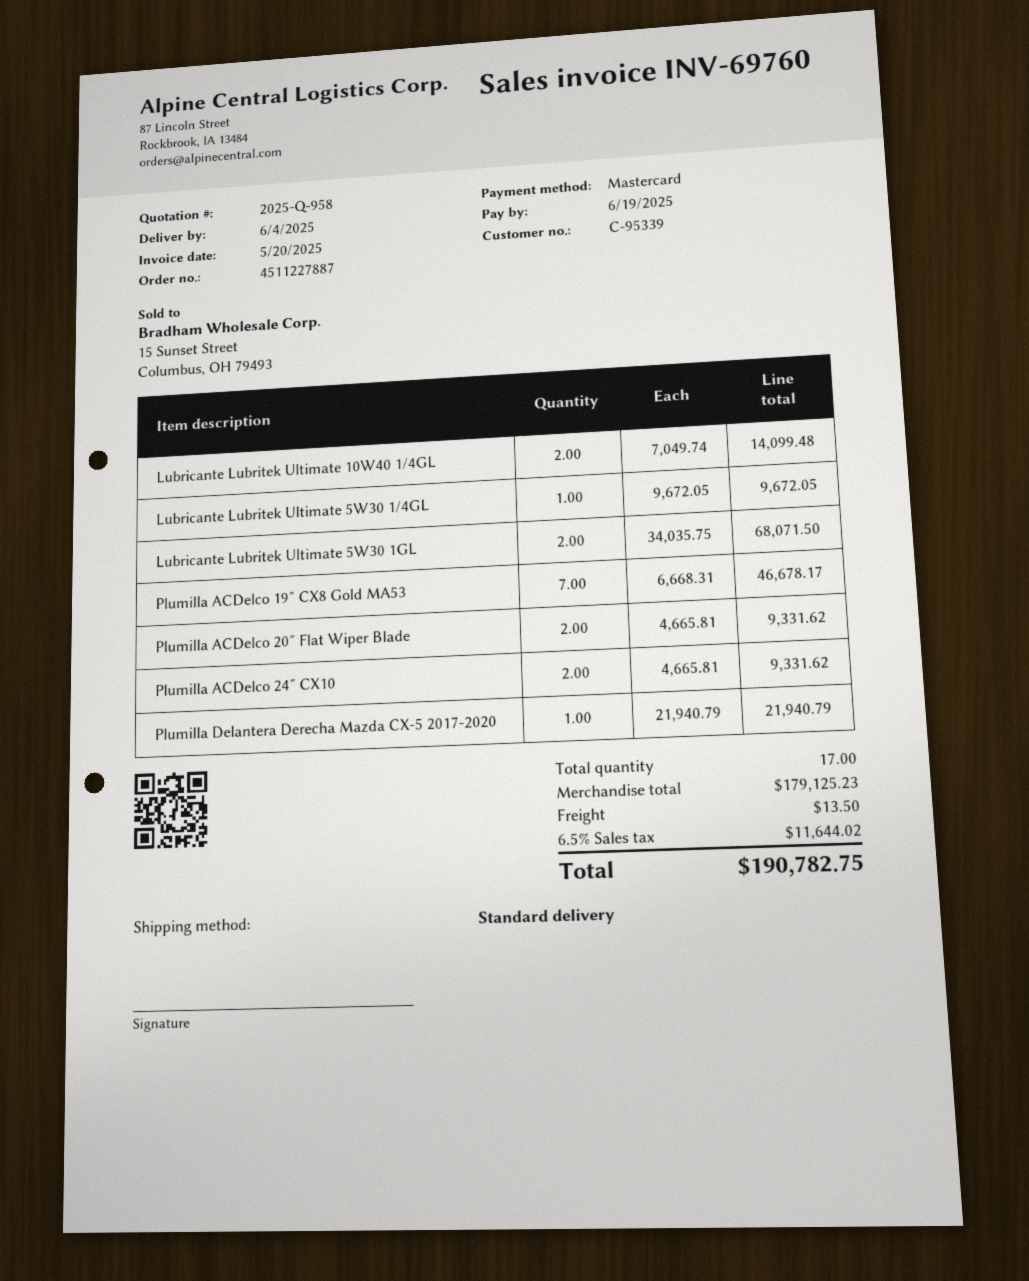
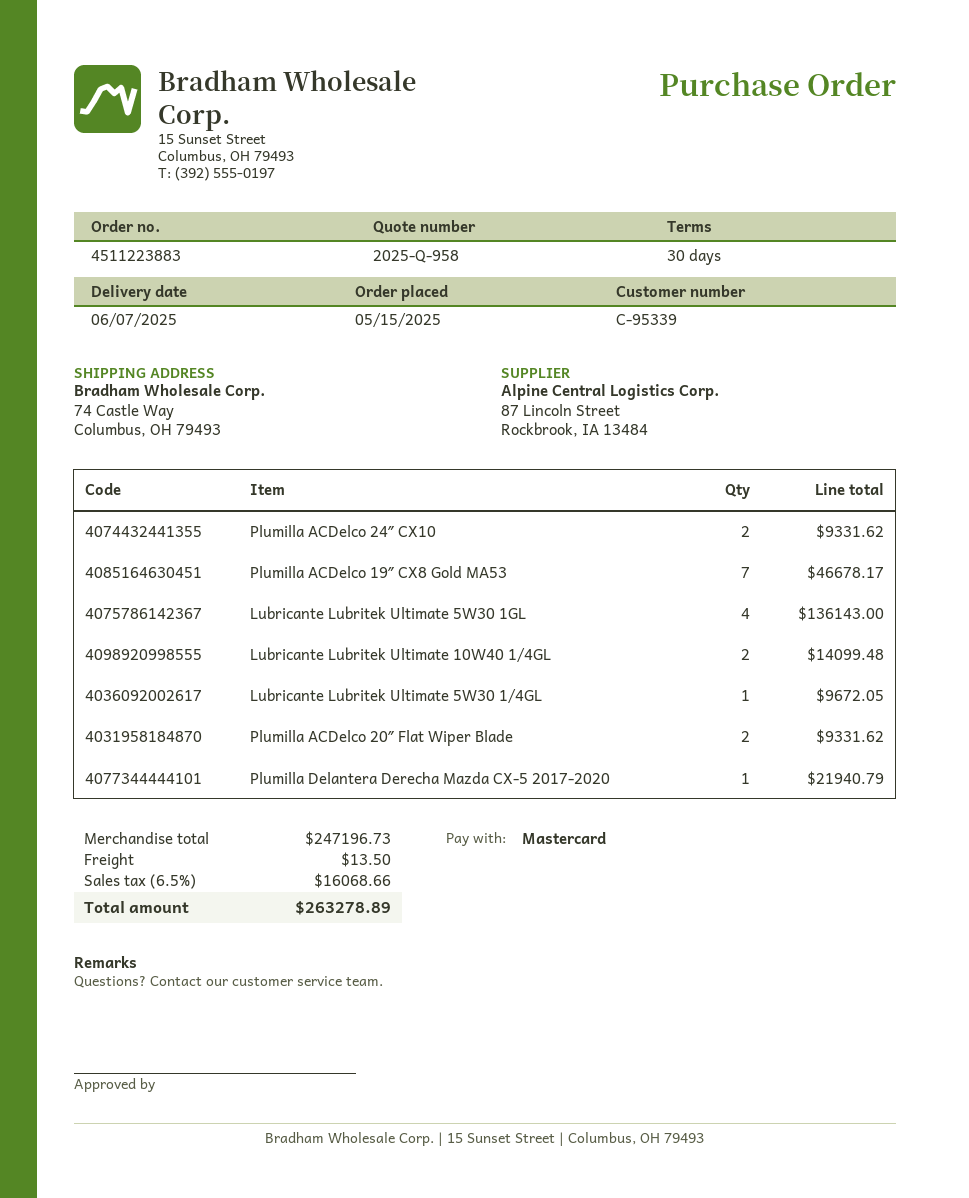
order number: 4511227887 -> 4511223883
delivery date: 2025-06-04 -> 2025-06-07
Lubricante Lubritek Ultimate 5W30 1GL: 2 for 68071.50 -> 4 for 136143.00
subtotal: 179125.23 -> 247196.73
tax: 6.5% = 11644.02 -> 6.5% = 16068.66
total: 190782.75 -> 263278.89

